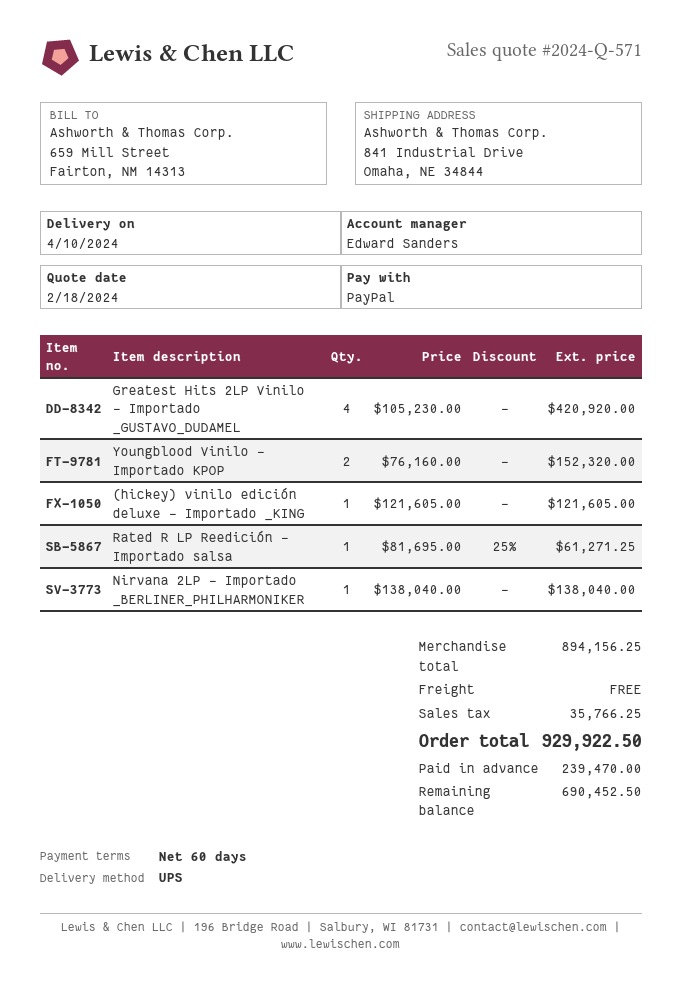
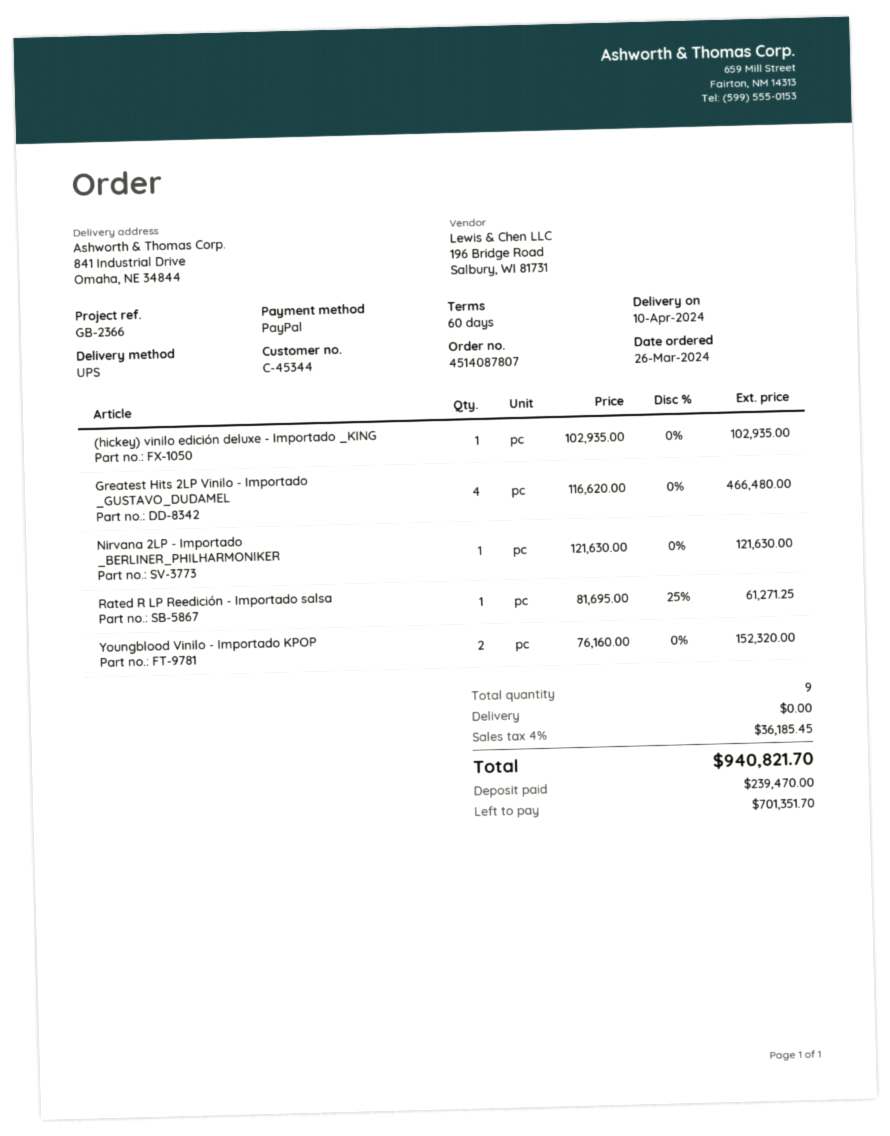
Greatest Hits 2LP Vinilo - Importado _GUSTAVO_DUDAMEL: 4 x 105230.00 = 420920.00 -> 4 x 116620.00 = 466480.00
(hickey) vinilo edición deluxe - Importado _KING: 1 x 121605.00 = 121605.00 -> 1 x 102935.00 = 102935.00
Nirvana 2LP - Importado _BERLINER_PHILHARMONIKER: 1 x 138040.00 = 138040.00 -> 1 x 121630.00 = 121630.00
tax: 35766.25 -> 36185.45
total: 929922.50 -> 940821.70
balance: 690452.50 -> 701351.70

